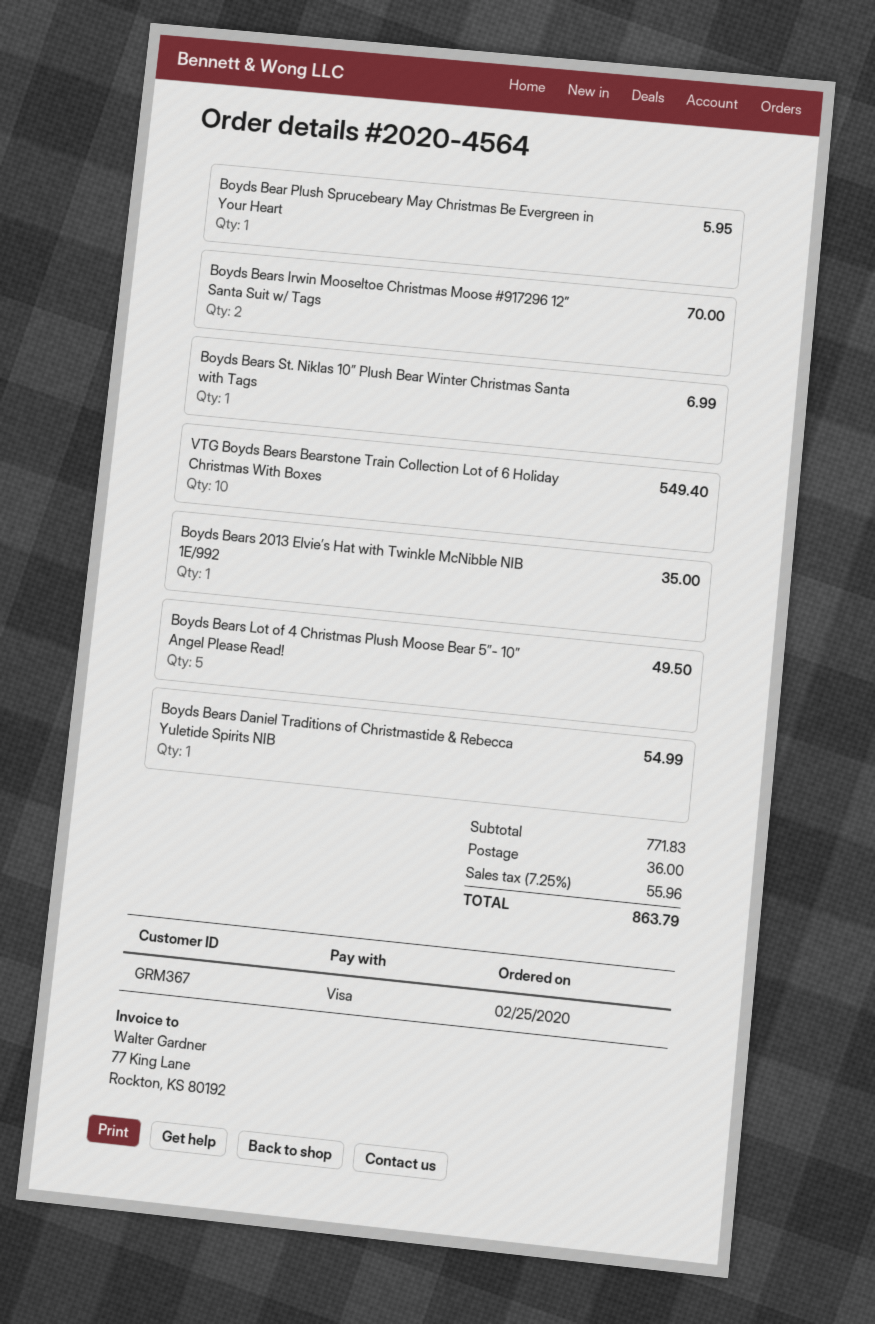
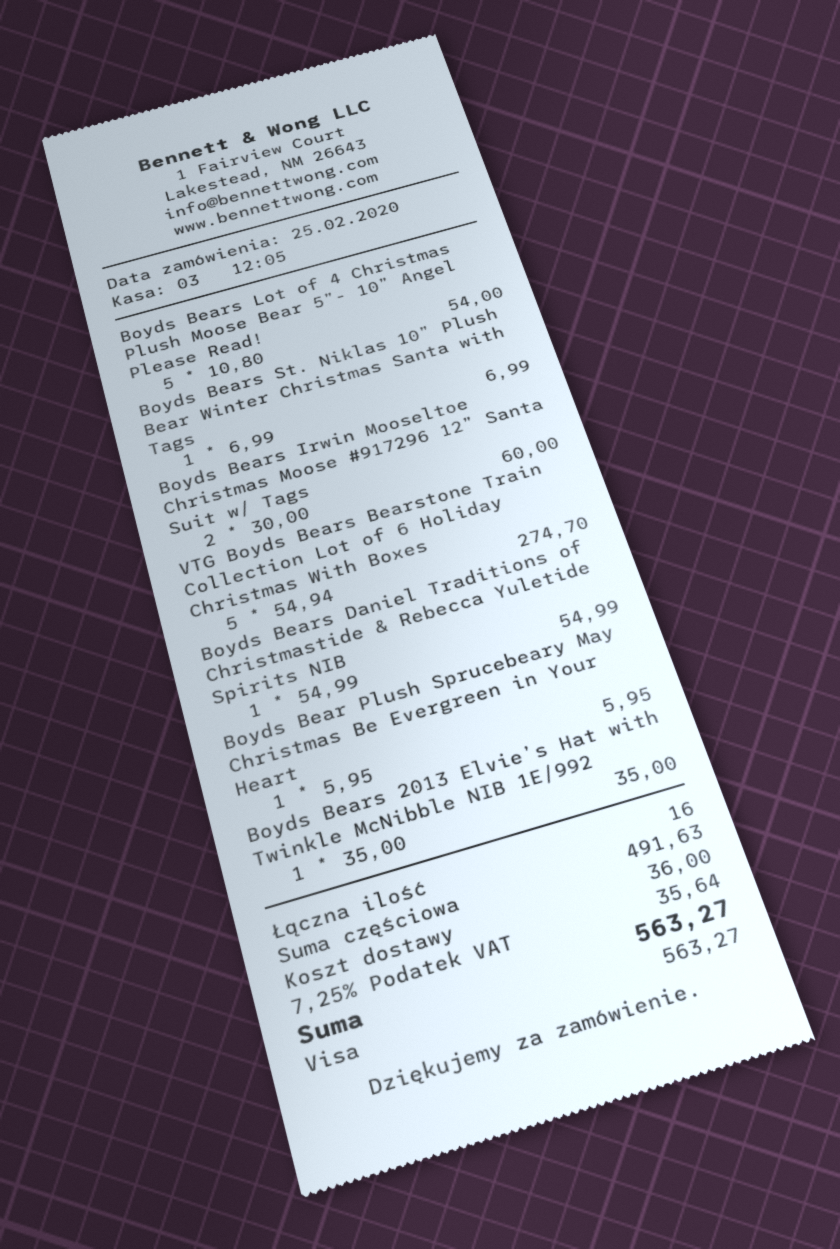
Boyds Bears Irwin Mooseltoe Christmas Moose #917296 12” Santa Suit w/ Tags: 2 for 70.00 -> 2 for 60.00
VTG Boyds Bears Bearstone Train Collection Lot of 6 Holiday Christmas With Boxes: 10 for 549.40 -> 5 for 274.70
Boyds Bears Lot of 4 Christmas Plush Moose Bear 5”- 10” Angel Please Read!: 5 for 49.50 -> 5 for 54.00
subtotal: 771.83 -> 491.63
tax: 7.25% = 55.96 -> 7.25% = 35.64
total: 863.79 -> 563.27

